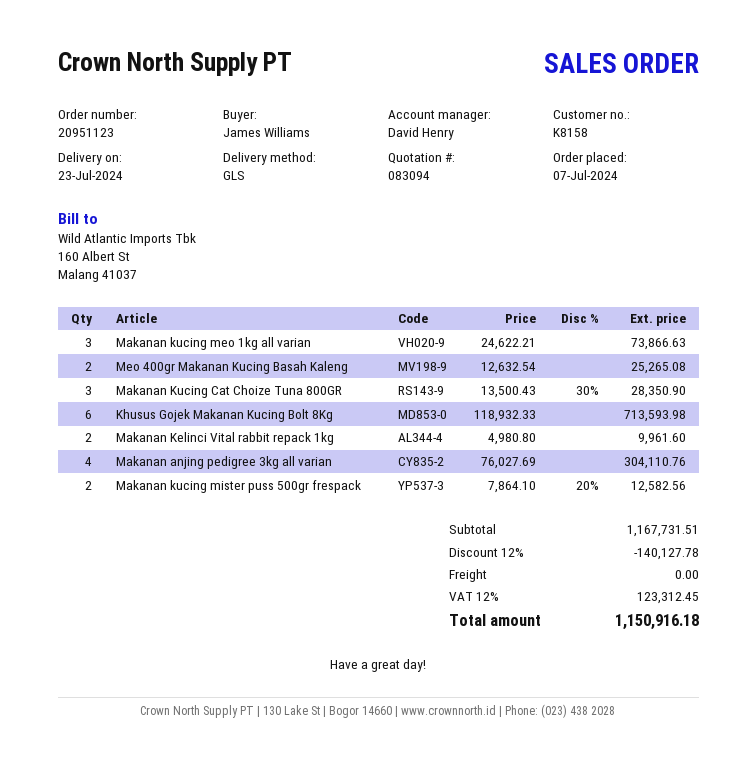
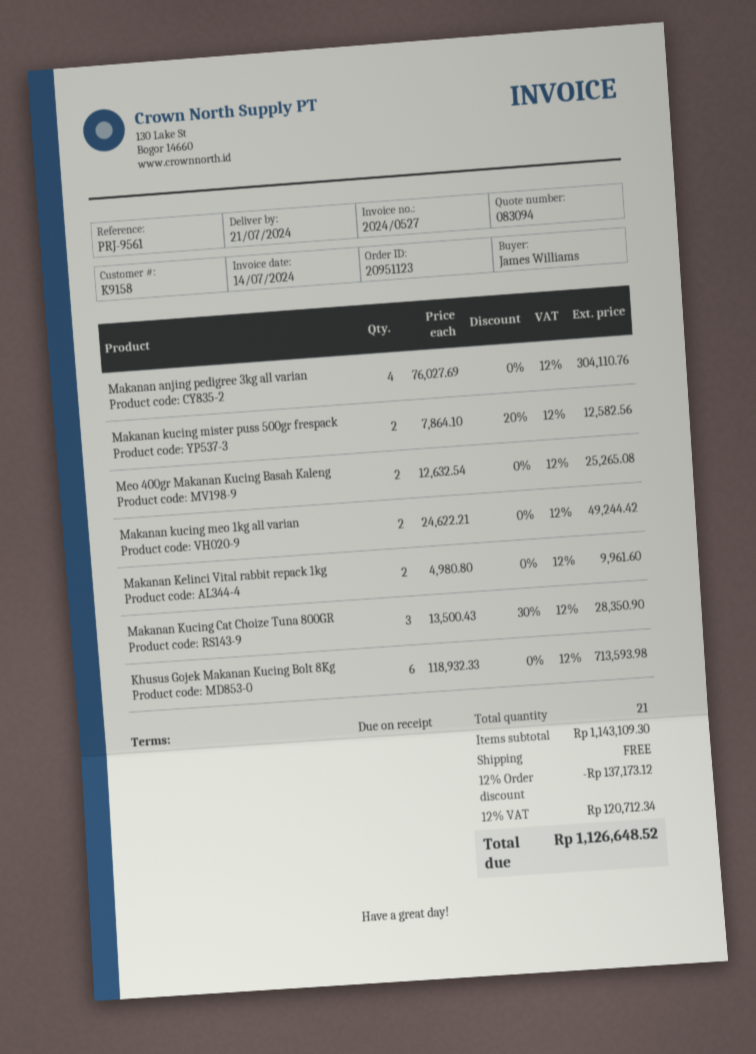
delivery date: 2024-07-23 -> 2024-07-21
customer number: K8158 -> K9158
Makanan kucing meo 1kg all varian: 3 x 24622.21 = 73866.63 -> 2 x 24622.21 = 49244.42
subtotal: 1167731.51 -> 1143109.30
discount: 12% = 140127.78 -> 12% = 137173.12
tax: 12% = 123312.45 -> 12% = 120712.34
total: 1150916.18 -> 1126648.52

